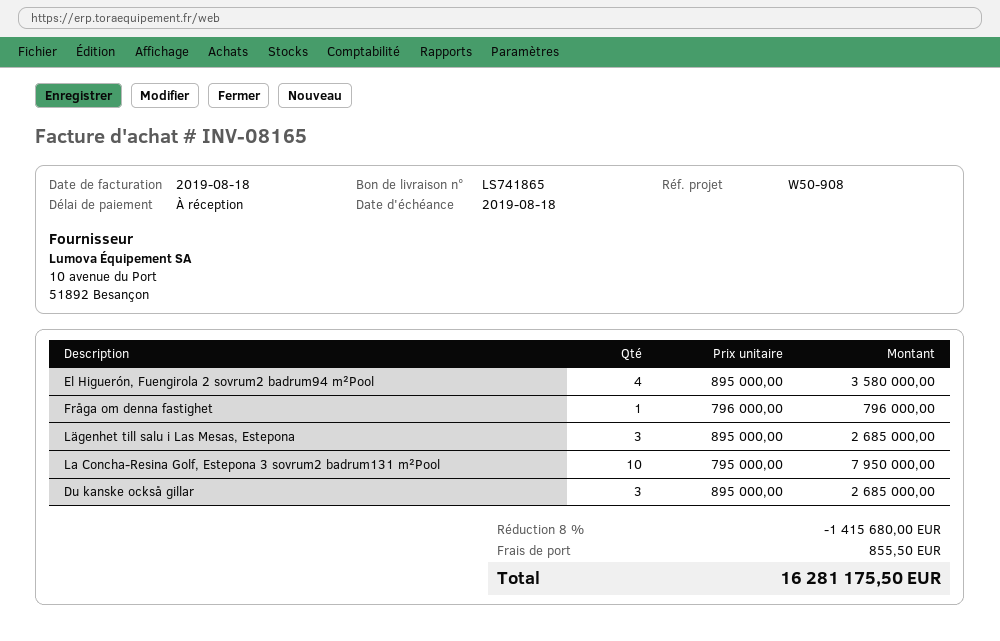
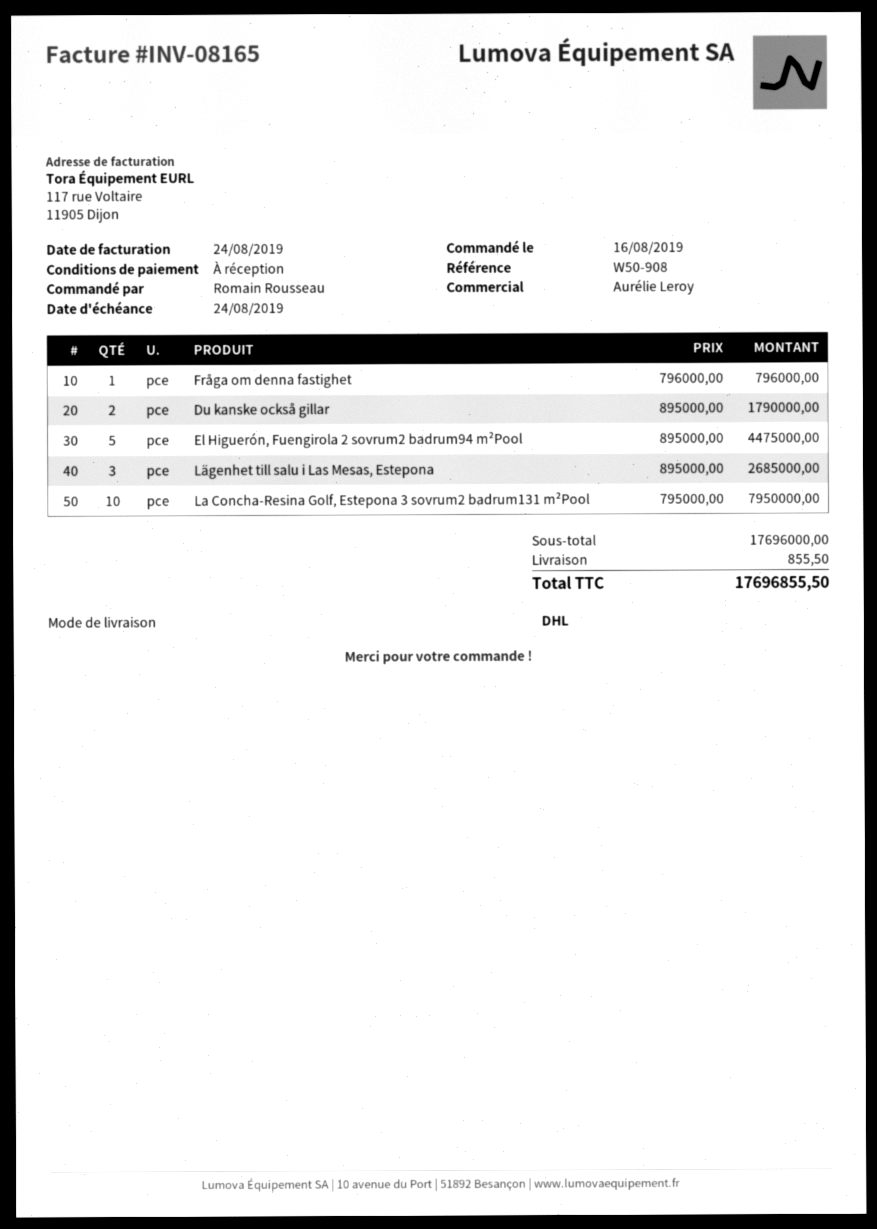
invoice date: 2019-08-18 -> 2019-08-24
due date: 2019-08-18 -> 2019-08-24
El Higuerón, Fuengirola 2 sovrum2 badrum94 m²Pool: 4 x 895000.00 = 3580000.00 -> 5 x 895000.00 = 4475000.00
Du kanske också gillar: 3 x 895000.00 = 2685000.00 -> 2 x 895000.00 = 1790000.00
discount: 8% = 1415680.00 -> none
total: 16281175.50 -> 17696855.50

